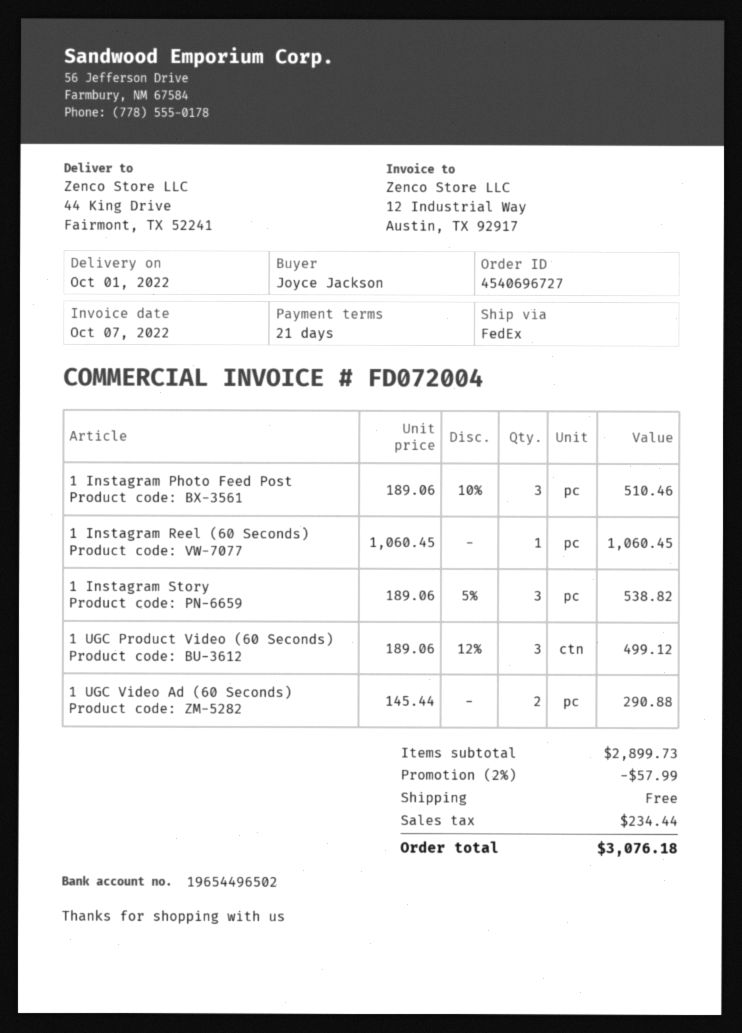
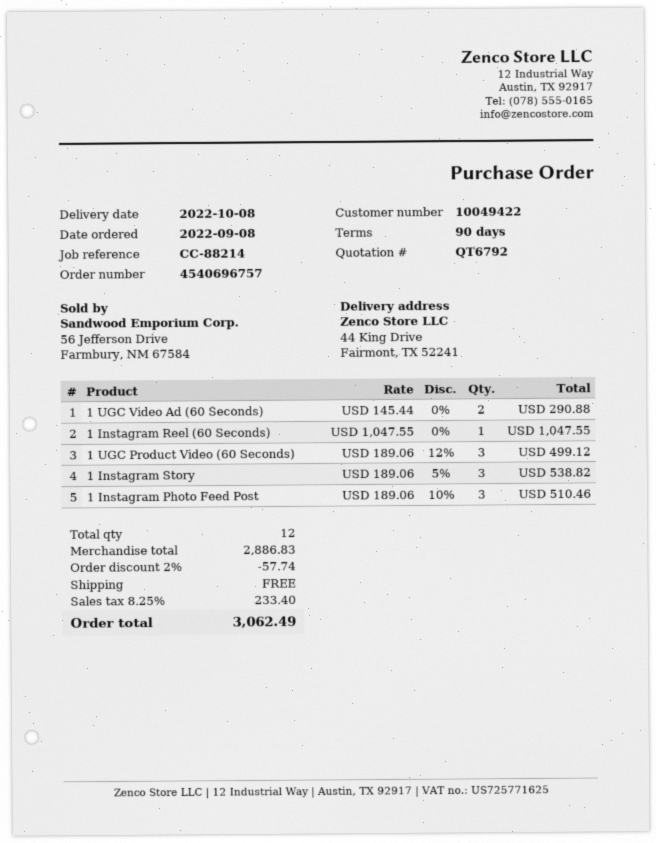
order number: 4540696727 -> 4540696757
delivery date: 2022-10-01 -> 2022-10-08
payment terms: 21 days -> 90 days
1 Instagram Reel (60 Seconds): 1 x 1060.45 = 1060.45 -> 1 x 1047.55 = 1047.55
subtotal: 2899.73 -> 2886.83
discount: 2% = 57.99 -> 2% = 57.74
tax: 234.44 -> 233.40
total: 3076.18 -> 3062.49

